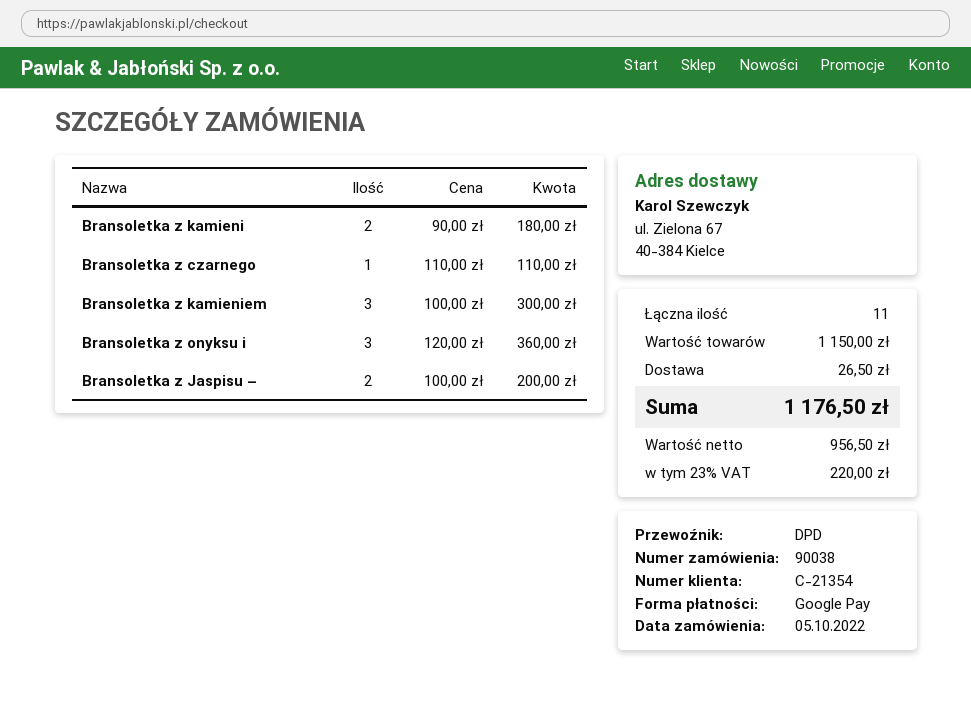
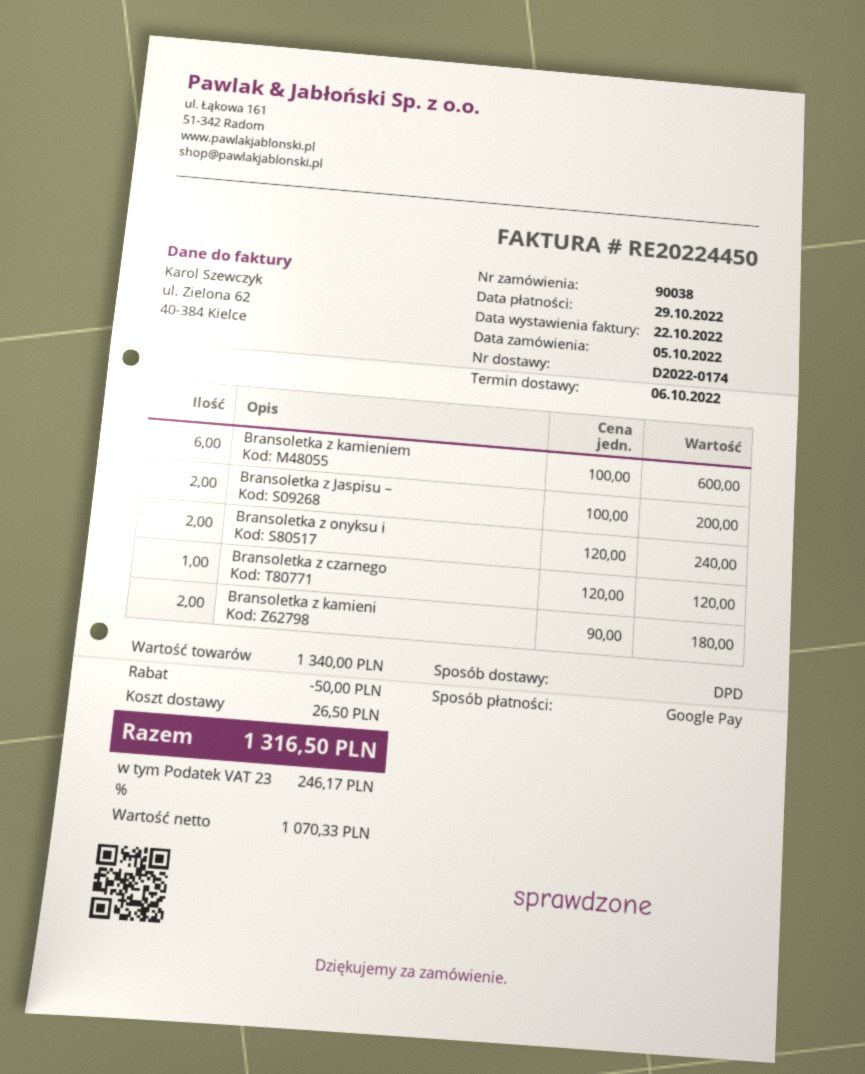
Bransoletka z czarnego: 1 x 110.00 = 110.00 -> 1 x 120.00 = 120.00
Bransoletka z kamieniem: 3 x 100.00 = 300.00 -> 6 x 100.00 = 600.00
Bransoletka z onyksu i: 3 x 120.00 = 360.00 -> 2 x 120.00 = 240.00
subtotal: 1150.00 -> 1340.00
discount: none -> 50.00
net: 956.50 -> 1070.33
tax: 23% = 220.00 -> 23% = 246.17
total: 1176.50 -> 1316.50

